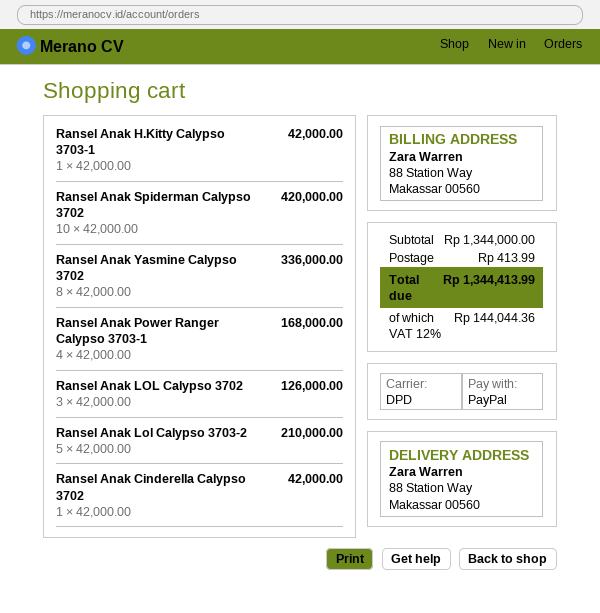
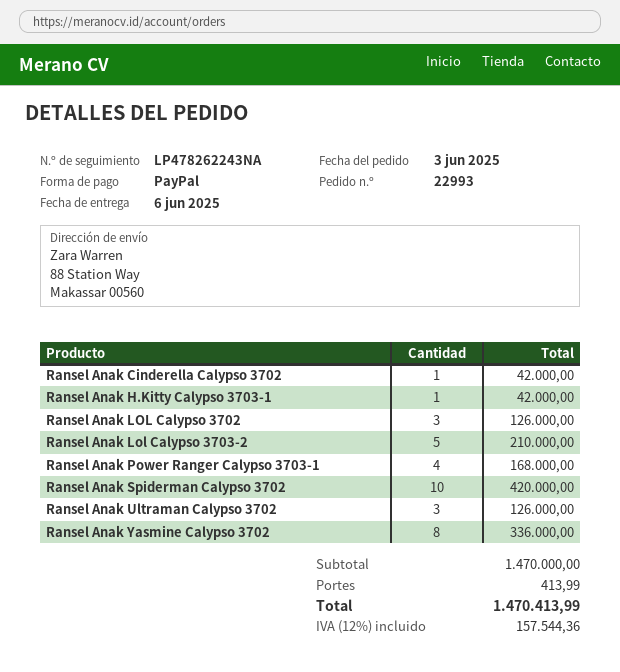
Ransel Anak Ultraman Calypso 3702: none -> 3 for 126000.00
subtotal: 1344000.00 -> 1470000.00
tax: 12% = 144044.36 -> 12% = 157544.36
total: 1344413.99 -> 1470413.99

